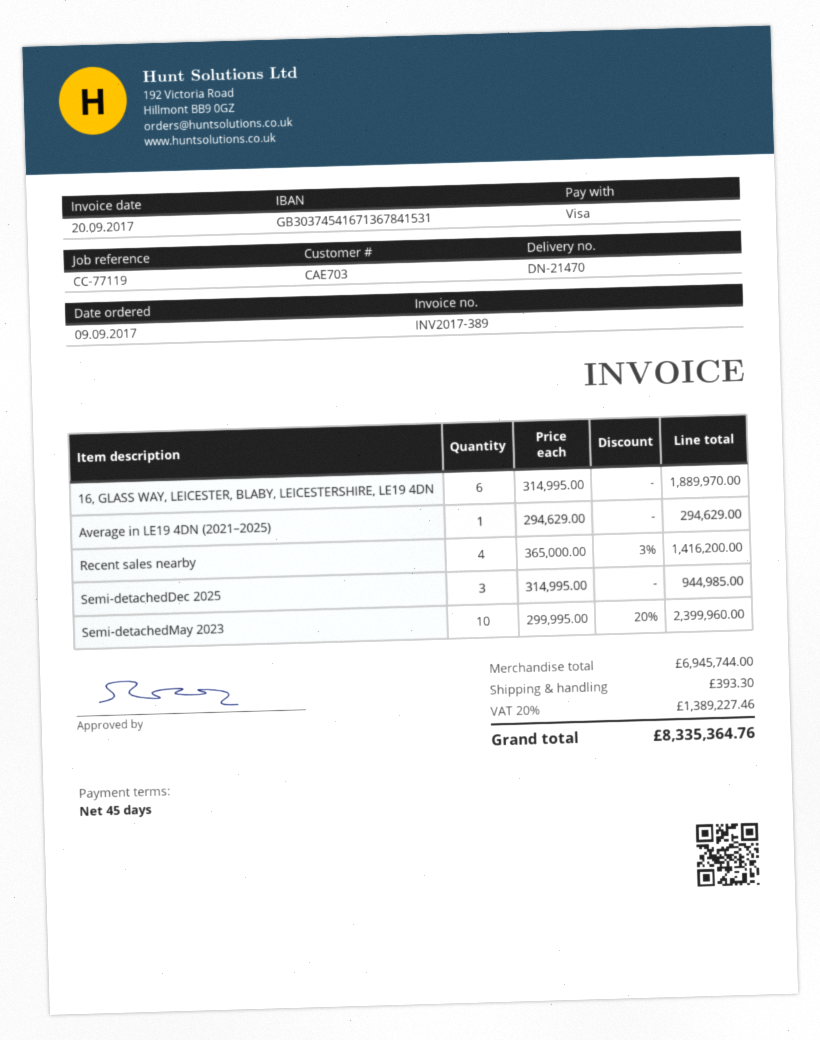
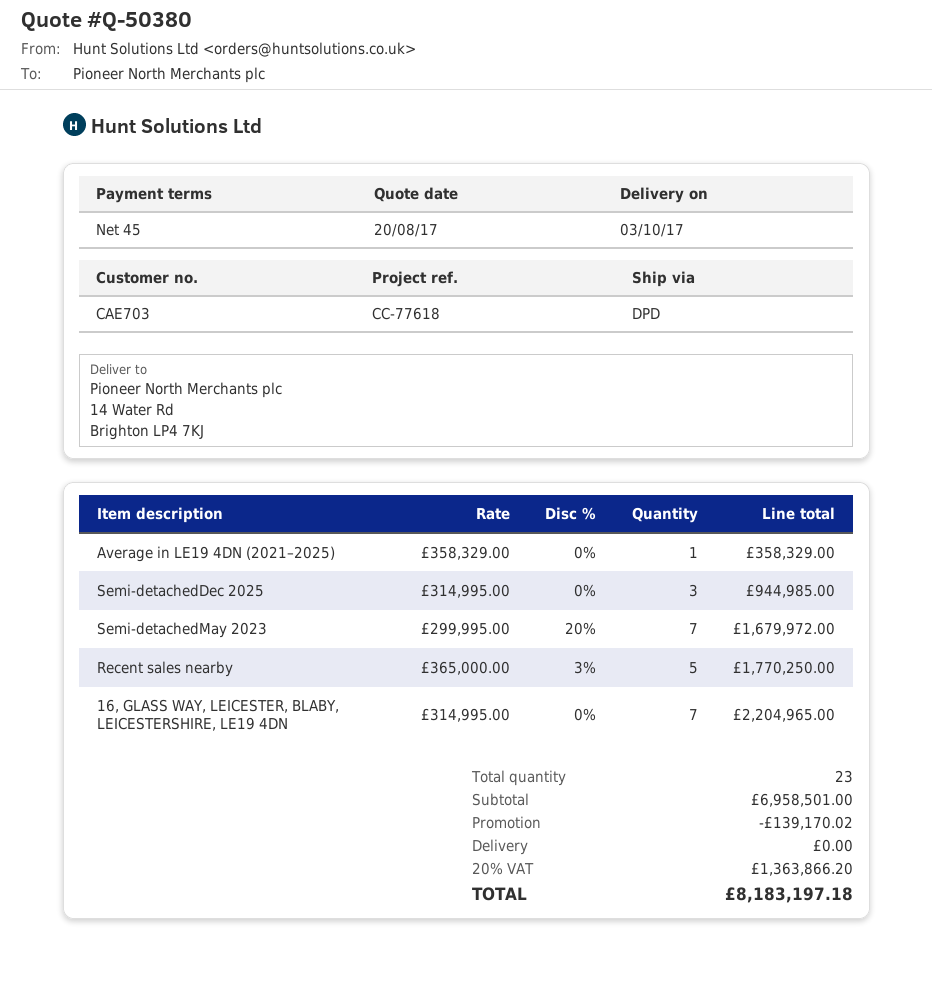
reference: CC-77119 -> CC-77618
16, GLASS WAY, LEICESTER, BLABY, LEICESTERSHIRE, LE19 4DN: 6 x 314995.00 = 1889970.00 -> 7 x 314995.00 = 2204965.00
Average in LE19 4DN (2021–2025): 1 x 294629.00 = 294629.00 -> 1 x 358329.00 = 358329.00
Recent sales nearby: 4 x 365000.00 - 3% = 1416200.00 -> 5 x 365000.00 - 3% = 1770250.00
Semi-detachedMay 2023: 10 x 299995.00 - 20% = 2399960.00 -> 7 x 299995.00 - 20% = 1679972.00
subtotal: 6945744.00 -> 6958501.00
discount: none -> 139170.02
shipping: 393.30 -> 0.00
tax: 20% = 1389227.46 -> 20% = 1363866.20
total: 8335364.76 -> 8183197.18

